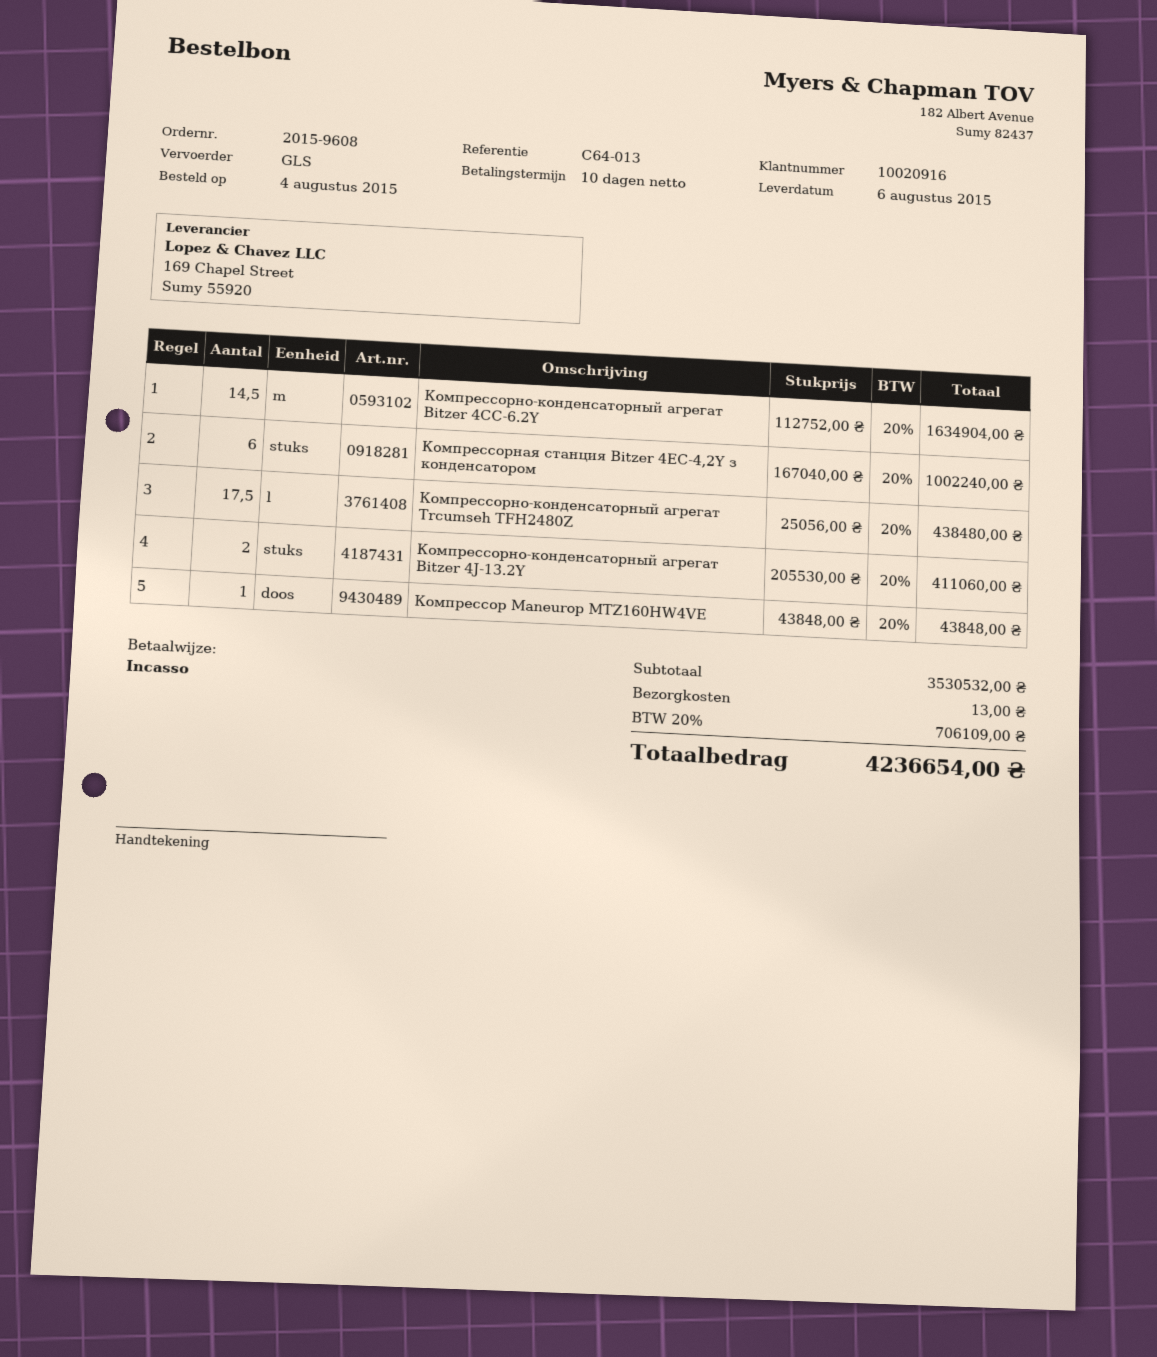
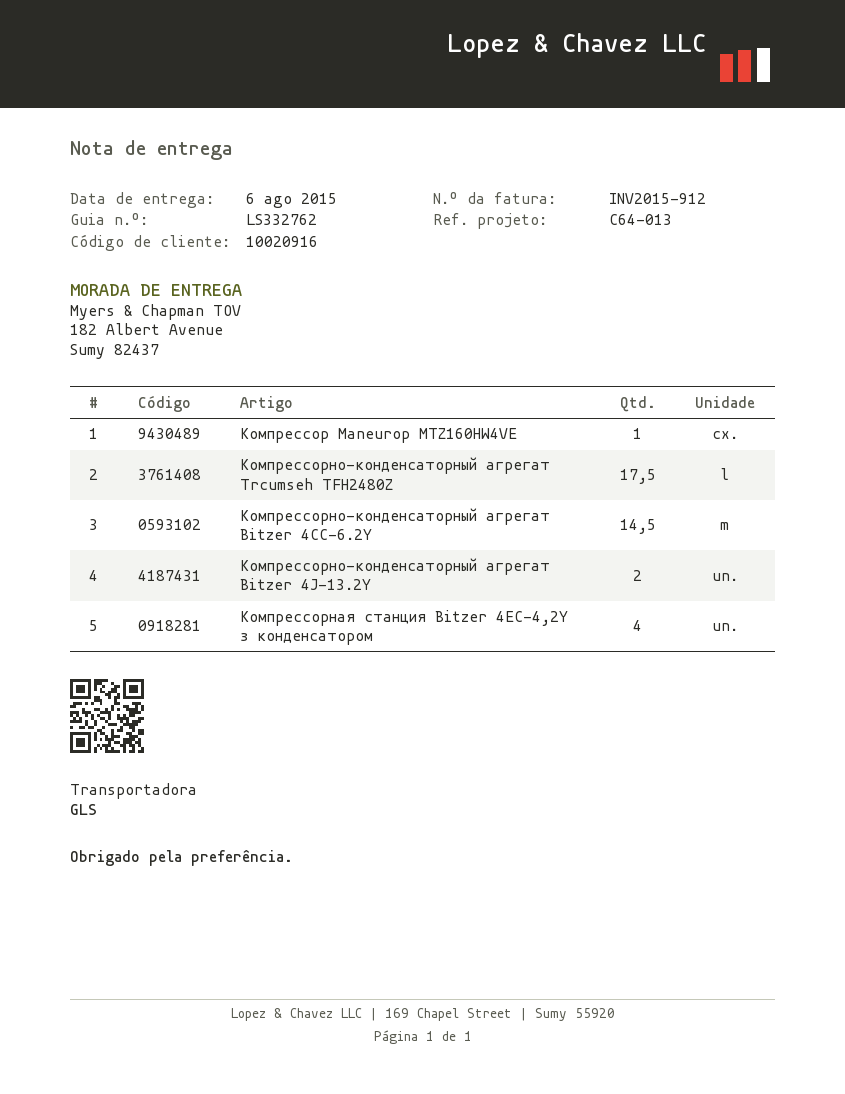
Компрессорная станция Bitzer 4EC-4,2Y з конденсатором: 6 -> 4

